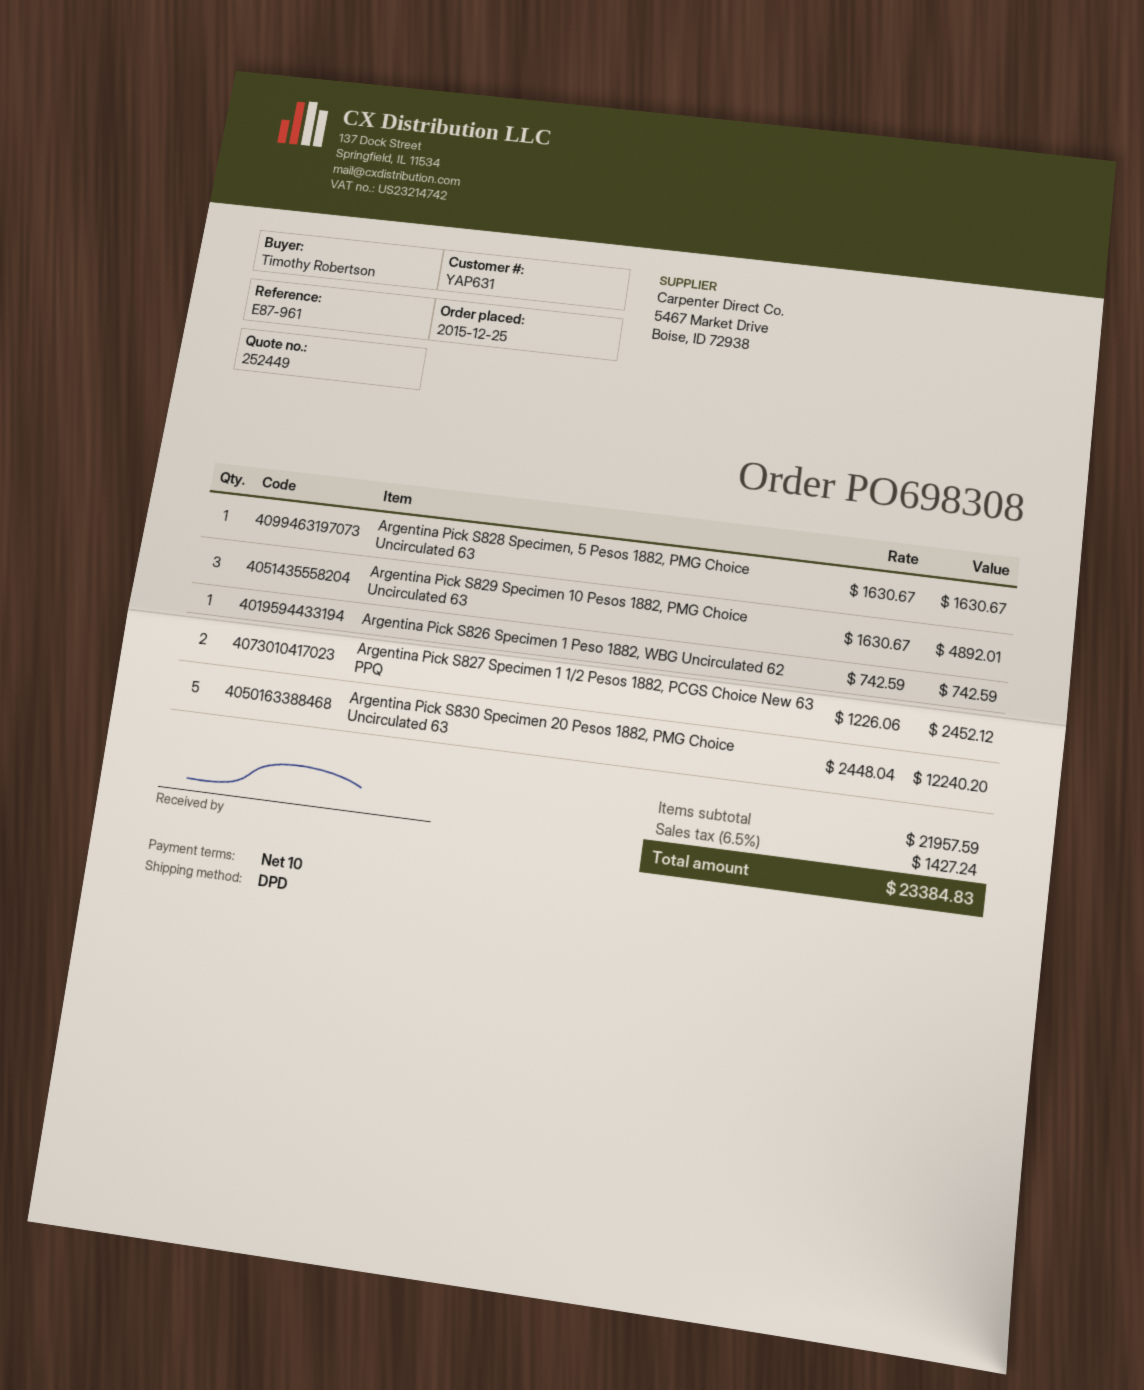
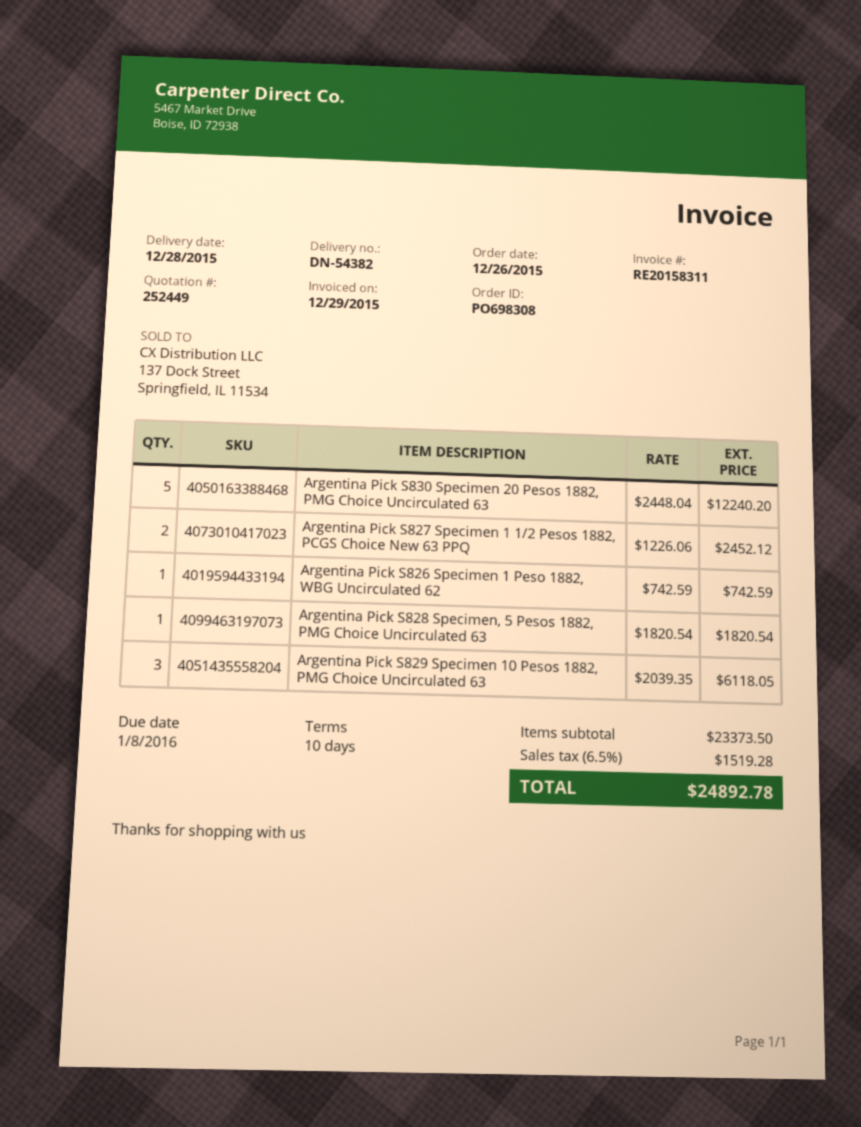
order date: 2015-12-25 -> 2015-12-26
Argentina Pick S828 Specimen, 5 Pesos 1882, PMG Choice Uncirculated 63: 1 x 1630.67 = 1630.67 -> 1 x 1820.54 = 1820.54
Argentina Pick S829 Specimen 10 Pesos 1882, PMG Choice Uncirculated 63: 3 x 1630.67 = 4892.01 -> 3 x 2039.35 = 6118.05
subtotal: 21957.59 -> 23373.50
tax: 6.5% = 1427.24 -> 6.5% = 1519.28
total: 23384.83 -> 24892.78

